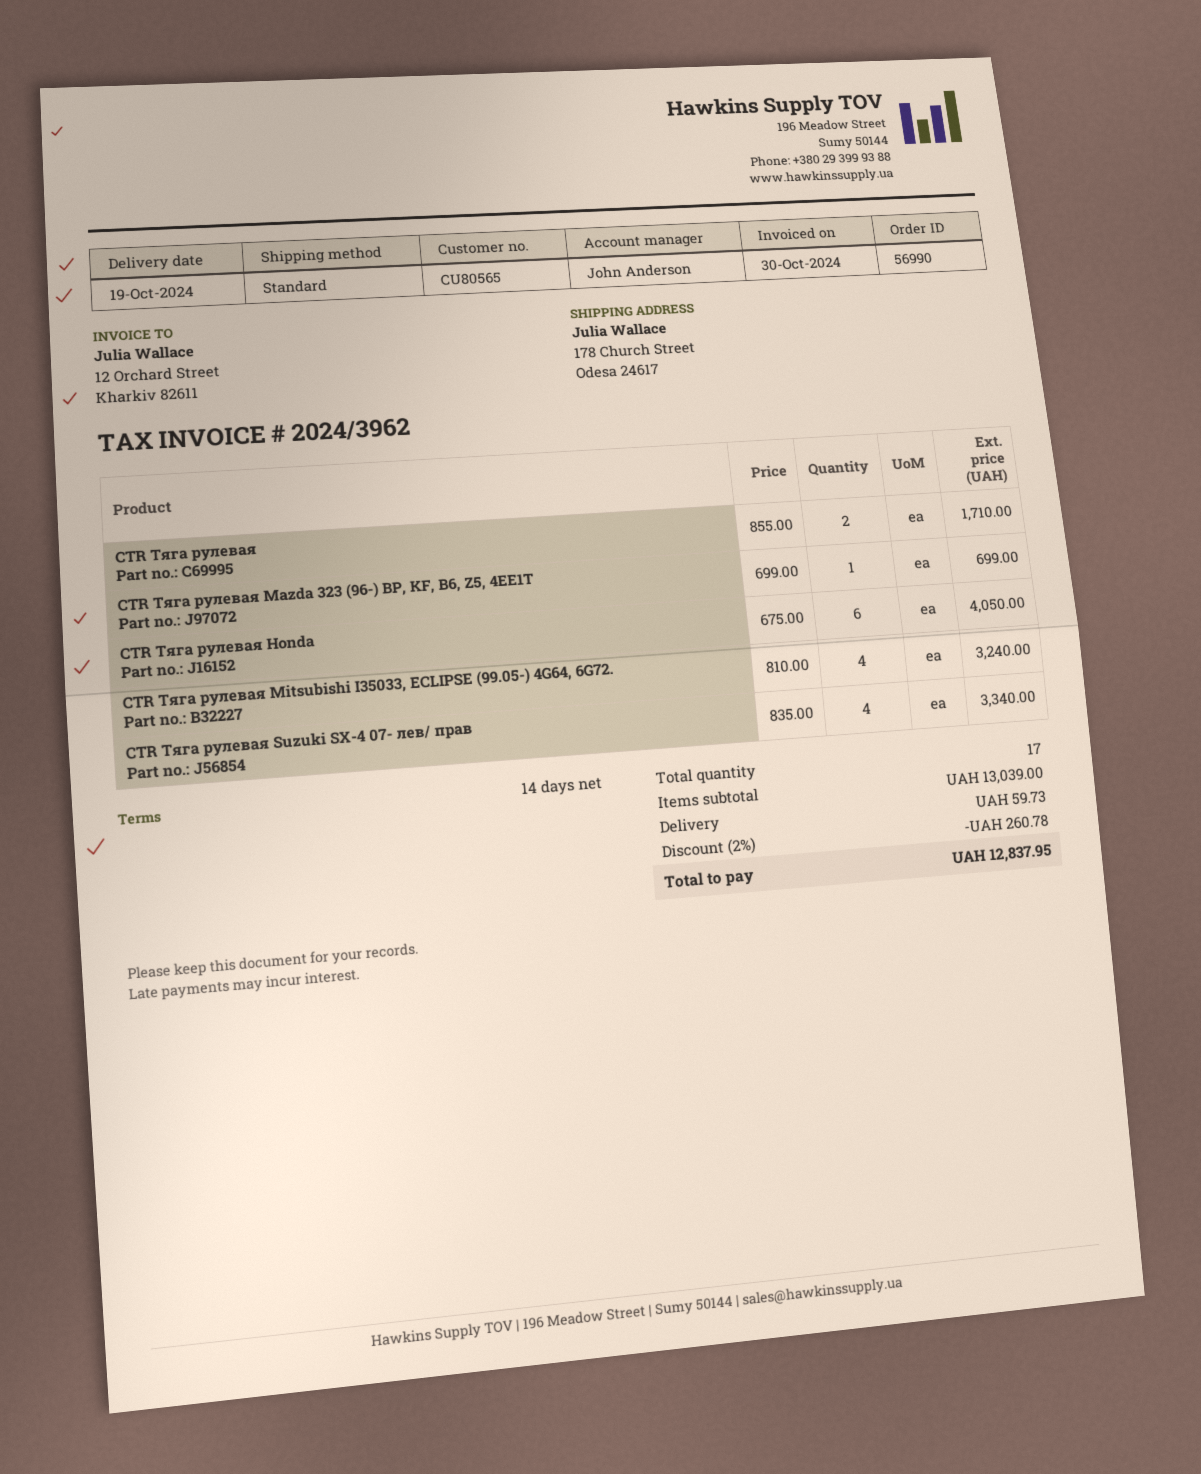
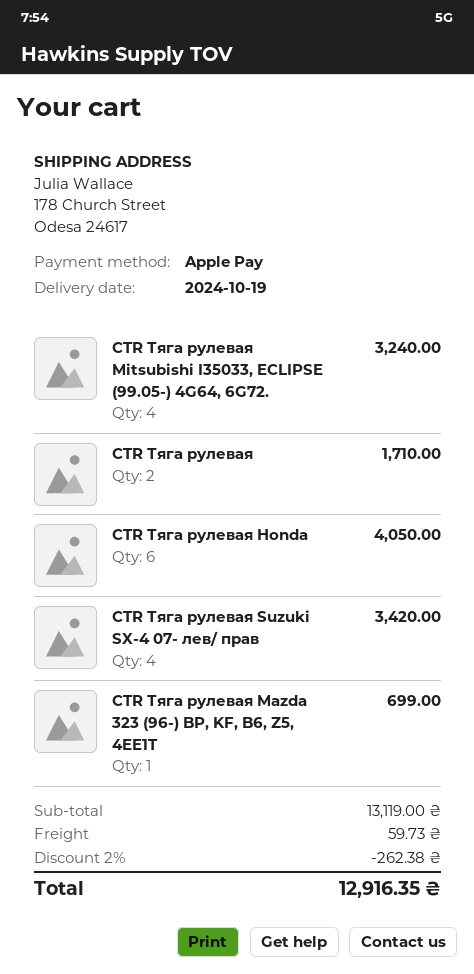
CTR Тяга рулевая Suzuki SX-4 07- лев/ прав: 4 for 3340.00 -> 4 for 3420.00
subtotal: 13039.00 -> 13119.00
discount: 2% = 260.78 -> 2% = 262.38
total: 12837.95 -> 12916.35

